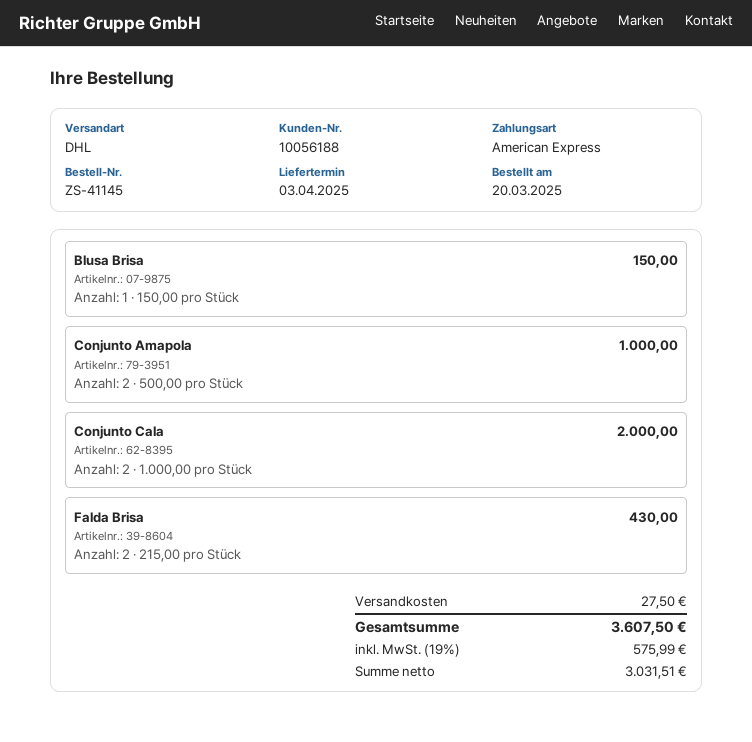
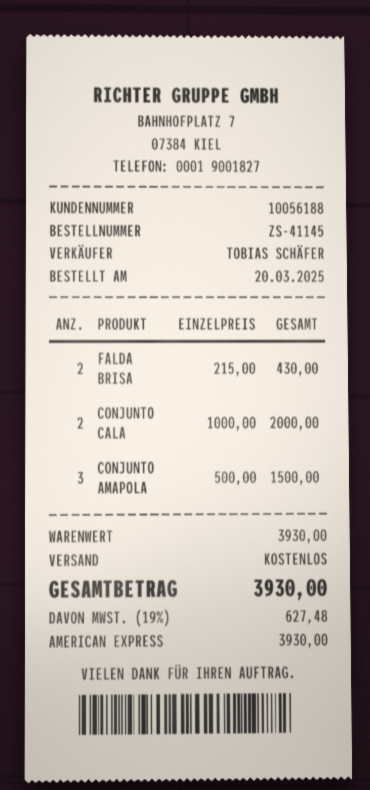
Blusa Brisa: 1 x 150.00 = 150.00 -> none
Conjunto Amapola: 2 x 500.00 = 1000.00 -> 3 x 500.00 = 1500.00
shipping: 27.50 -> 0.00
tax: 19% = 575.99 -> 19% = 627.48
total: 3607.50 -> 3930.00

